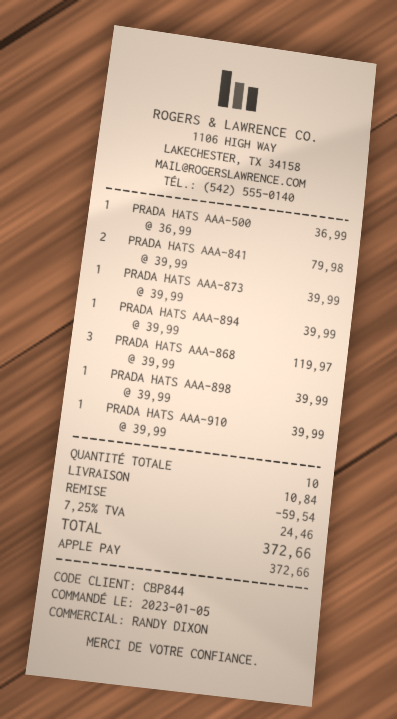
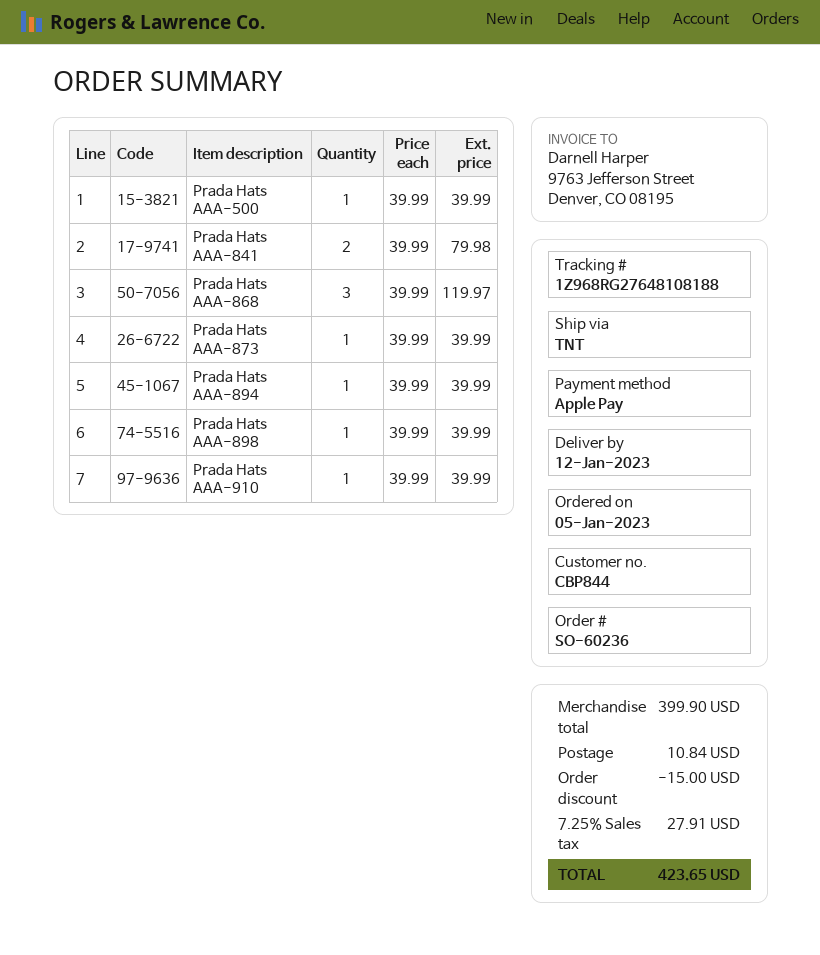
PRADA HATS AAA-500: 1 x 36.99 = 36.99 -> 1 x 39.99 = 39.99
discount: 59.54 -> 15.00
tax: 7.25% = 24.46 -> 7.25% = 27.91
total: 372.66 -> 423.65

